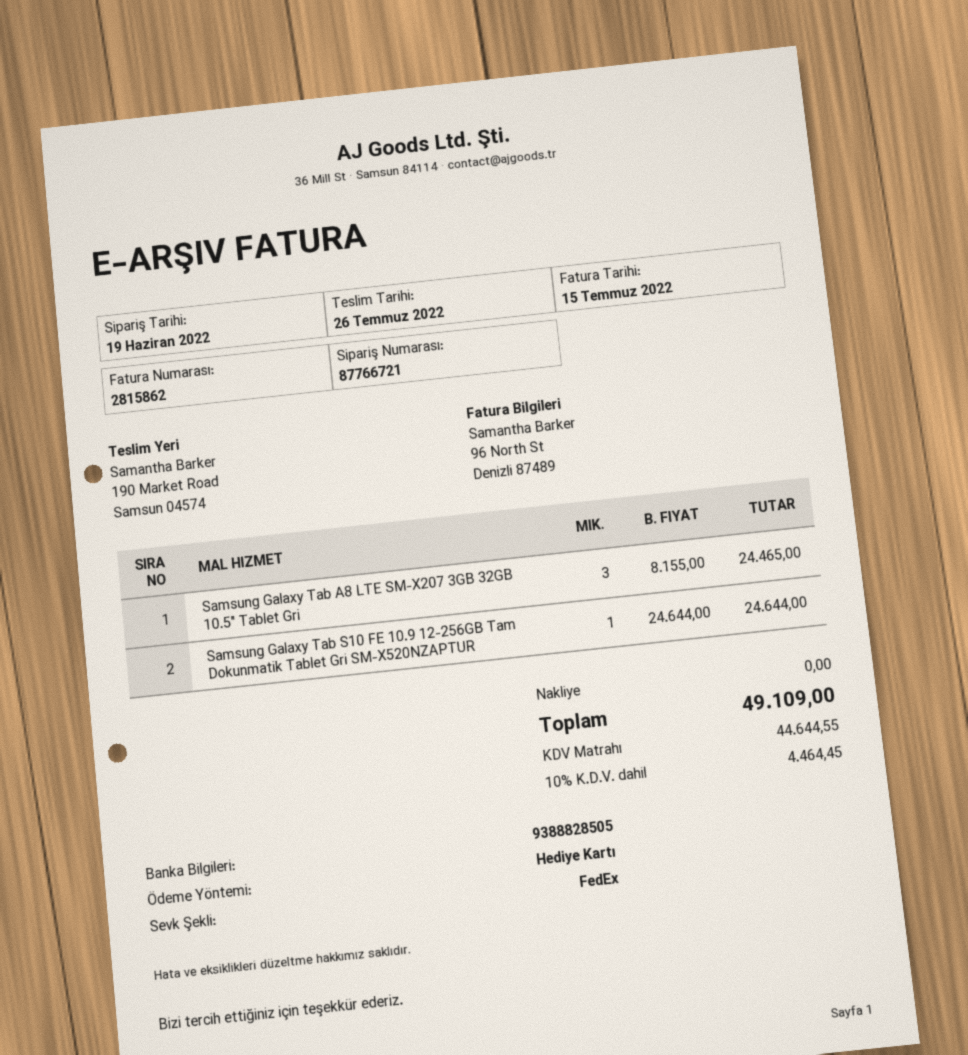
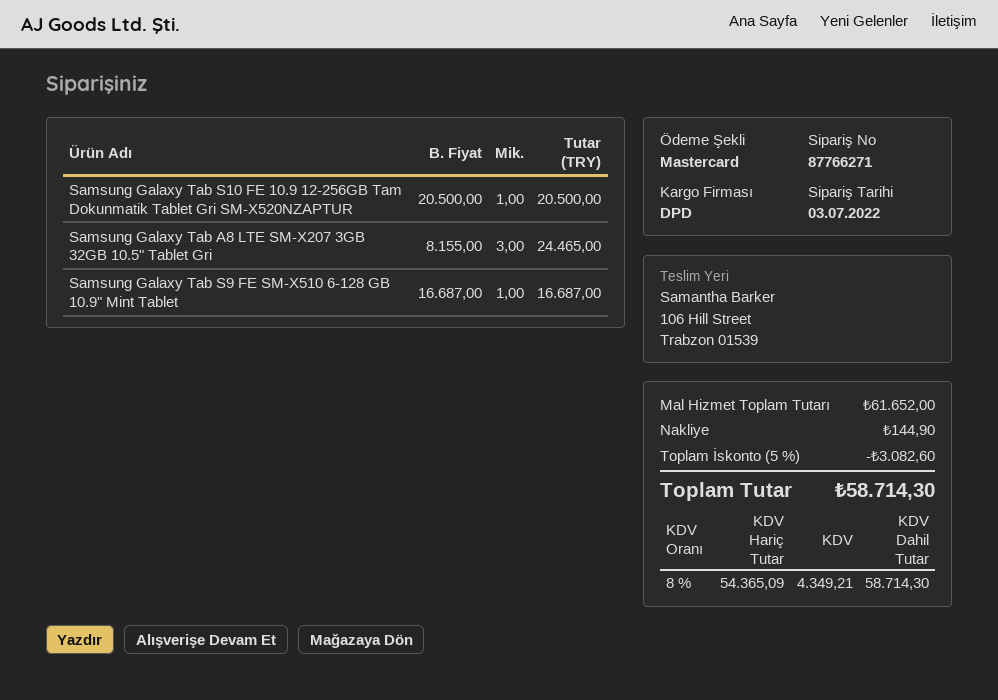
order number: 87766721 -> 87766271
order date: 2022-06-19 -> 2022-07-03
payment method: gift card -> Mastercard
shipping method: FedEx -> DPD
ship to: 190 Market Road, Samsun 04574 -> 106 Hill Street, Trabzon 01539
Samsung Galaxy Tab S10 FE 10.9 12-256GB Tam Dokunmatik Tablet Gri SM-X520NZAPTUR: 1 x 24644.00 = 24644.00 -> 1 x 20500.00 = 20500.00
Samsung Galaxy Tab S9 FE SM-X510 6-128 GB 10.9" Mint Tablet: none -> 1 x 16687.00 = 16687.00
discount: none -> 5% = 3082.60
shipping: 0.00 -> 144.90
net: 44644.55 -> 54365.09
tax: 10% = 4464.45 -> 8% = 4349.21
total: 49109.00 -> 58714.30

